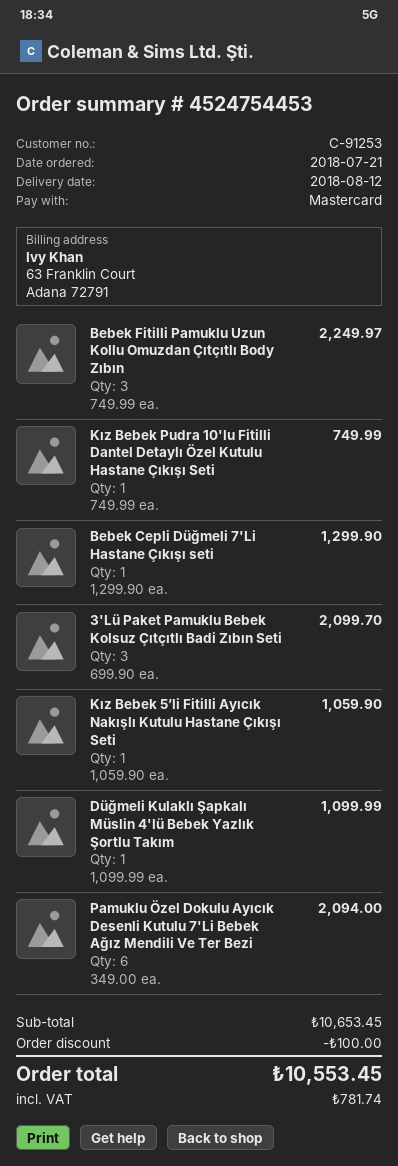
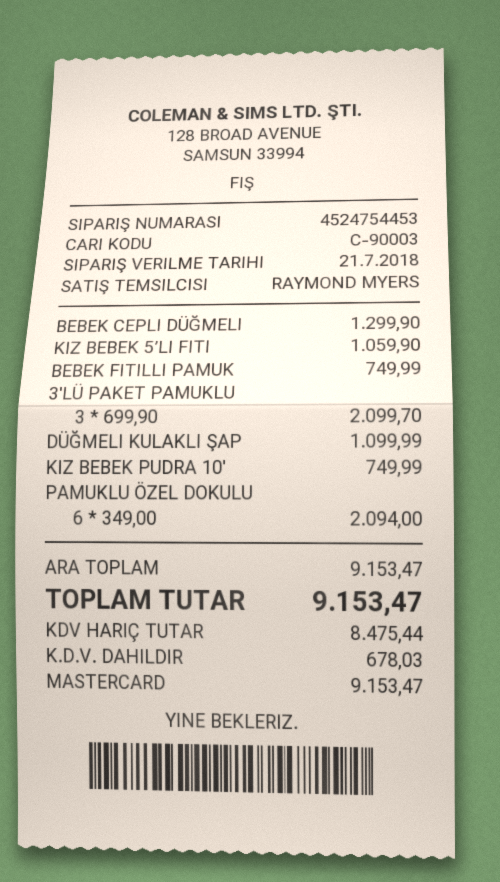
customer number: C-91253 -> C-90003
Bebek Fitilli Pamuklu Uzun Kollu Omuzdan Çıtçıtlı Body Zıbın: 3 x 749.99 = 2249.97 -> 1 x 749.99 = 749.99
subtotal: 10653.45 -> 9153.47
discount: 100.00 -> none
tax: 781.74 -> 678.03
total: 10553.45 -> 9153.47

